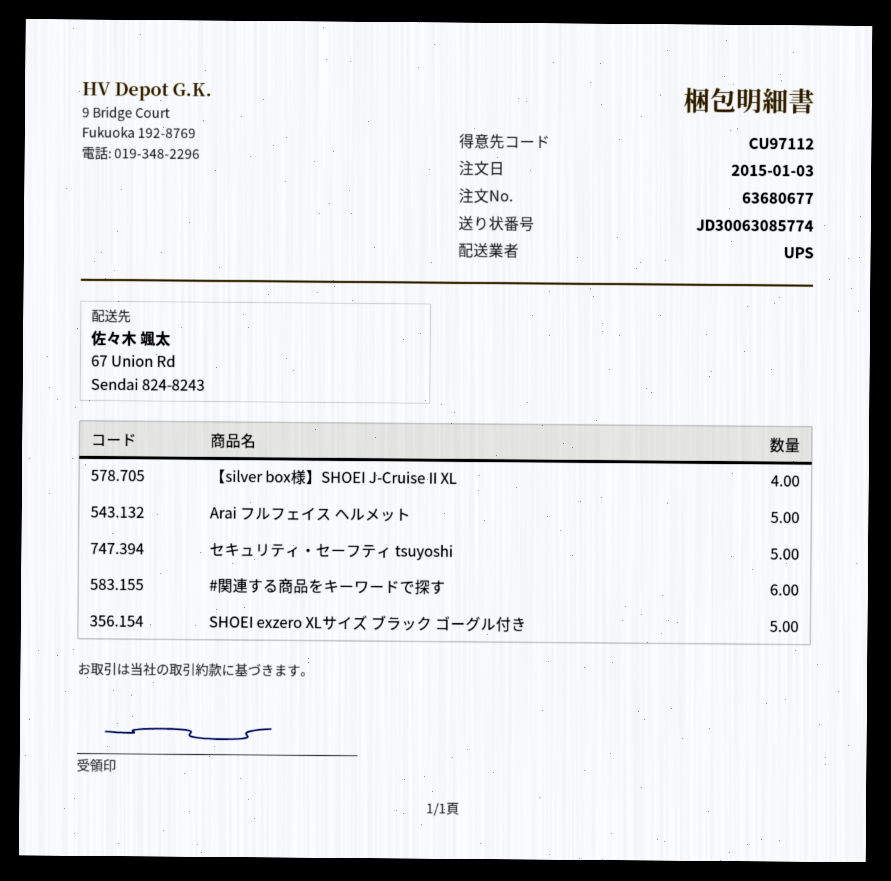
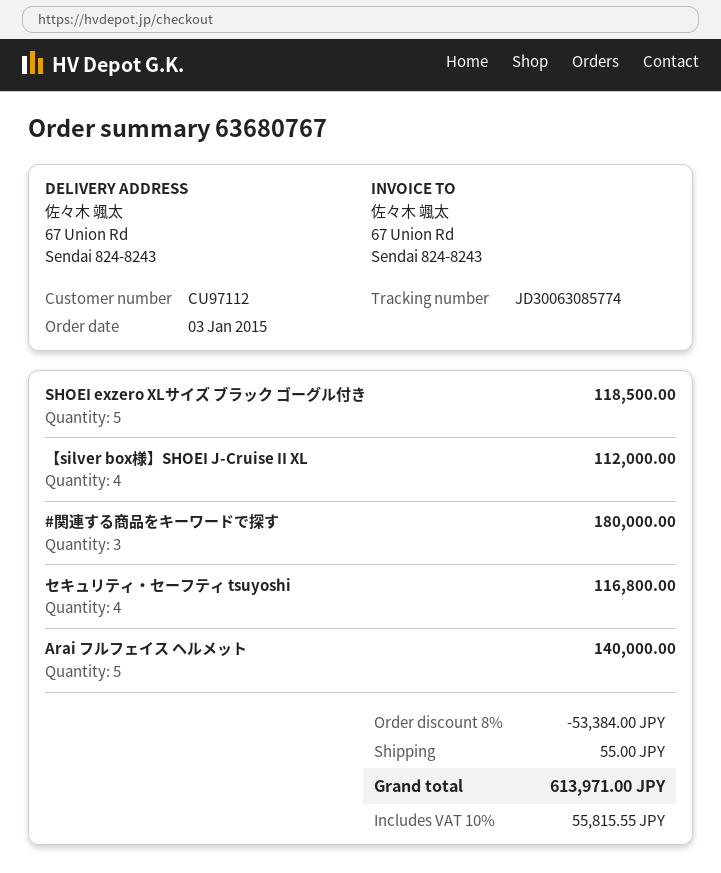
order number: 63680677 -> 63680767
セキュリティ・セーフティ tsuyoshi: 5 -> 4
#関連する商品をキーワードで探す: 6 -> 3

